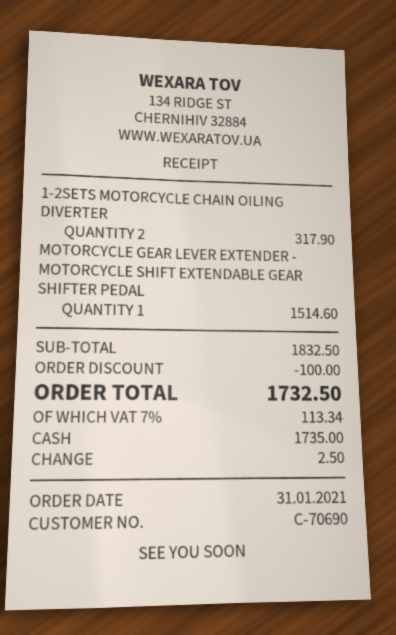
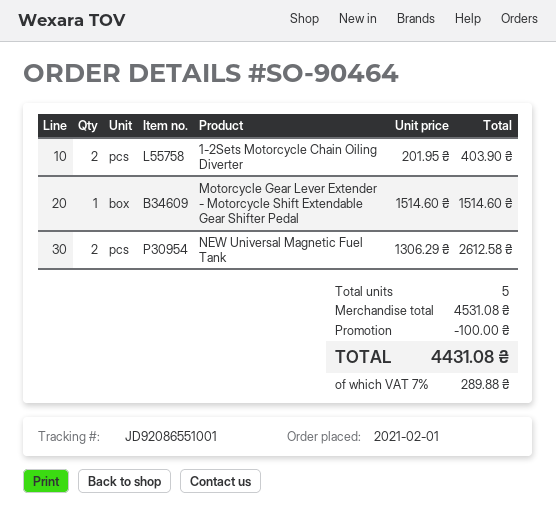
order date: 2021-01-31 -> 2021-02-01
1-2SETS MOTORCYCLE CHAIN OILING DIVERTER: 2 for 317.90 -> 2 for 403.90
NEW Universal Magnetic Fuel Tank: none -> 2 for 2612.58
subtotal: 1832.50 -> 4531.08
tax: 7% = 113.34 -> 7% = 289.88
total: 1732.50 -> 4431.08

